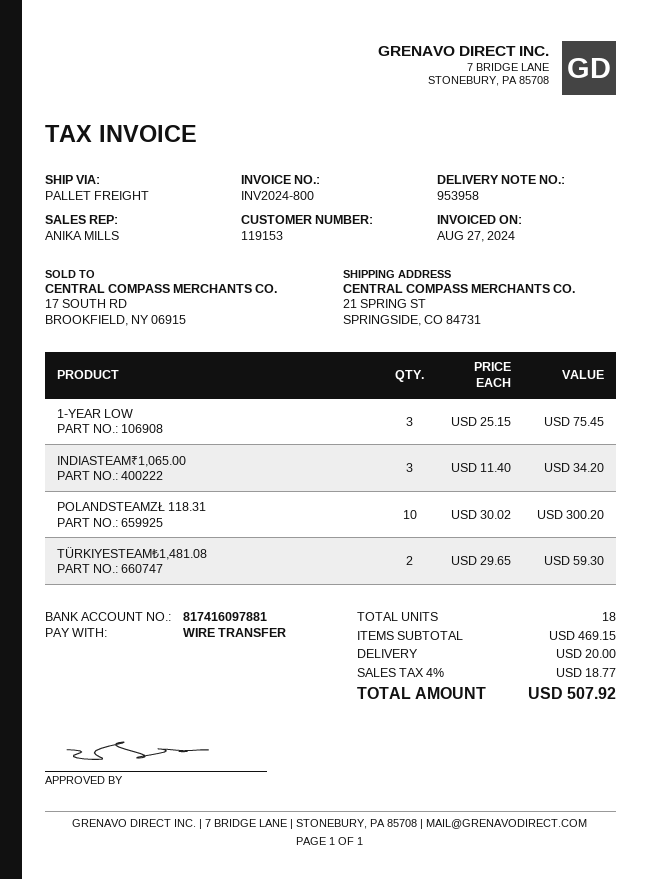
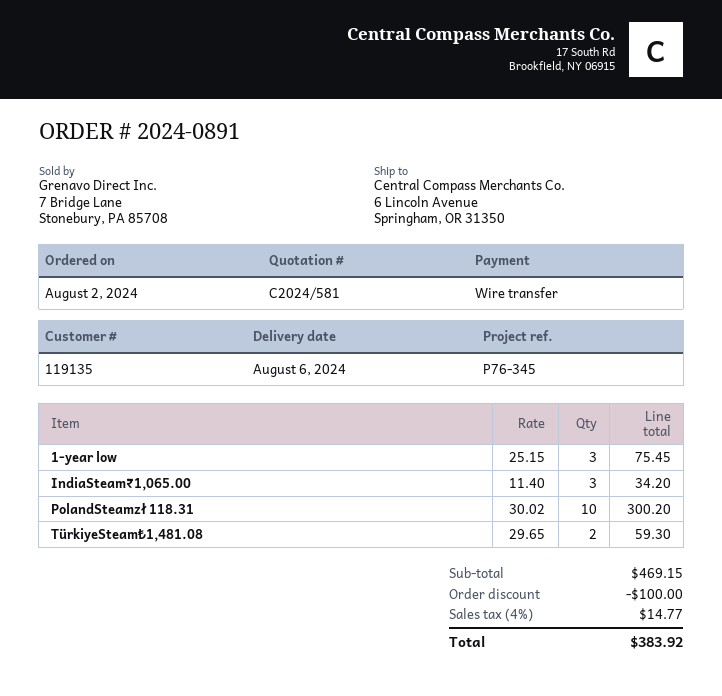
customer number: 119153 -> 119135
ship to: 21 SPRING ST, SPRINGSIDE, CO 84731 -> 6 Lincoln Avenue, Springham, OR 31350
discount: none -> 100.00
shipping: 20.00 -> none
tax: 4% = 18.77 -> 4% = 14.77
total: 507.92 -> 383.92

